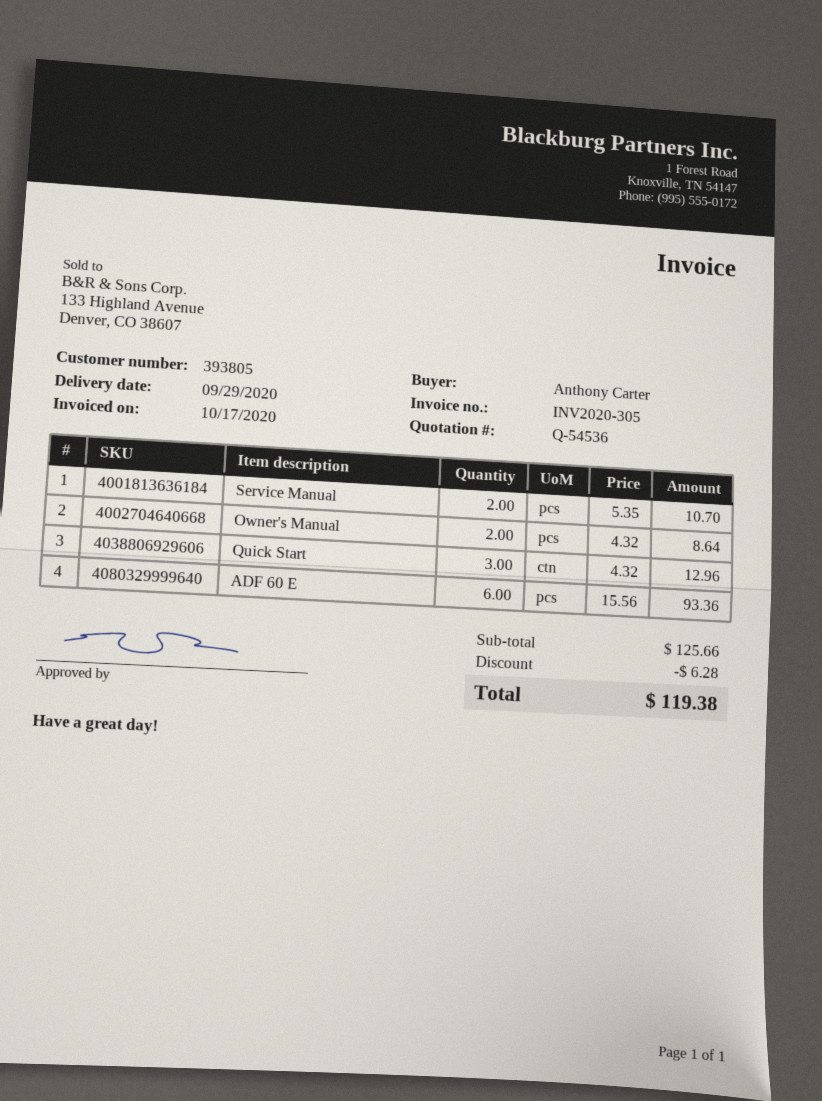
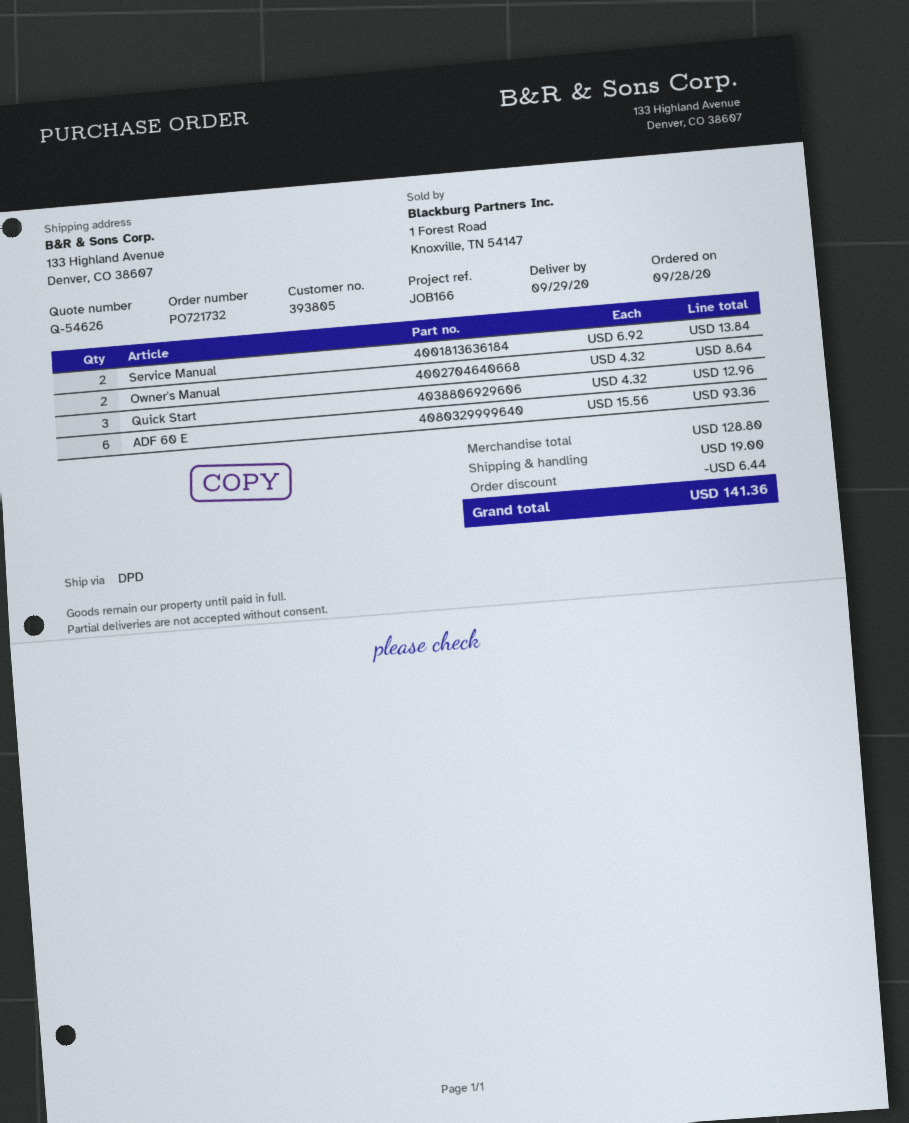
quote number: Q-54536 -> Q-54626
Service Manual: 2 x 5.35 = 10.70 -> 2 x 6.92 = 13.84
subtotal: 125.66 -> 128.80
discount: 6.28 -> 6.44
shipping: none -> 19.00
total: 119.38 -> 141.36

